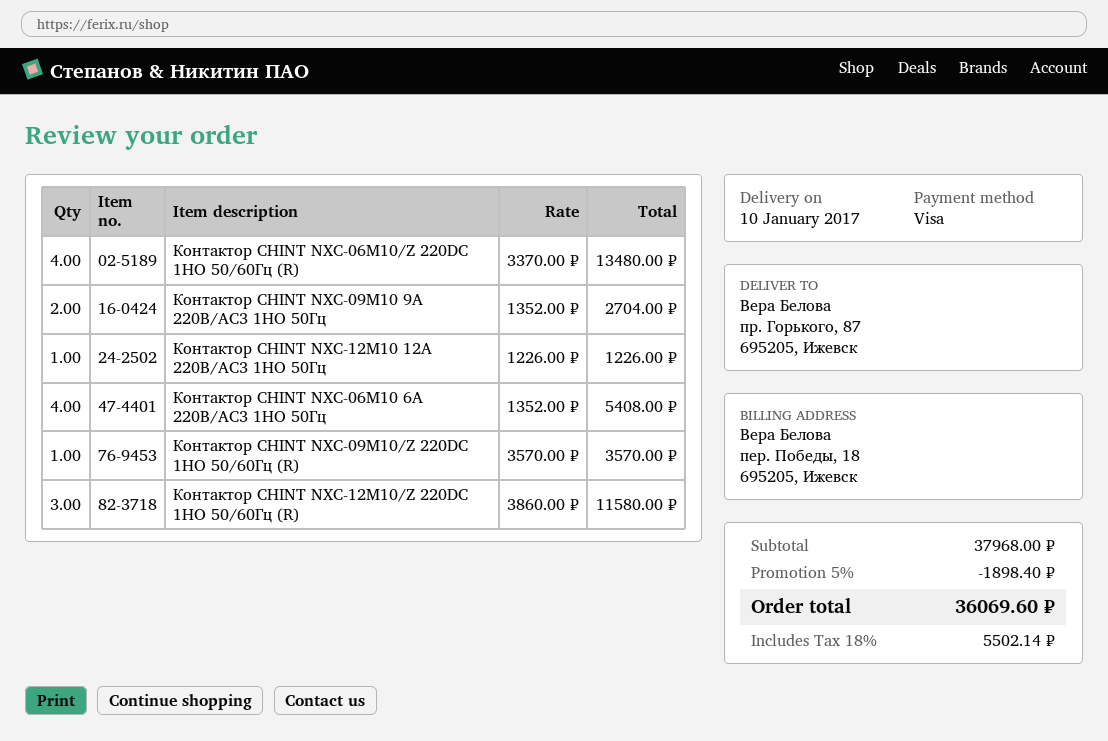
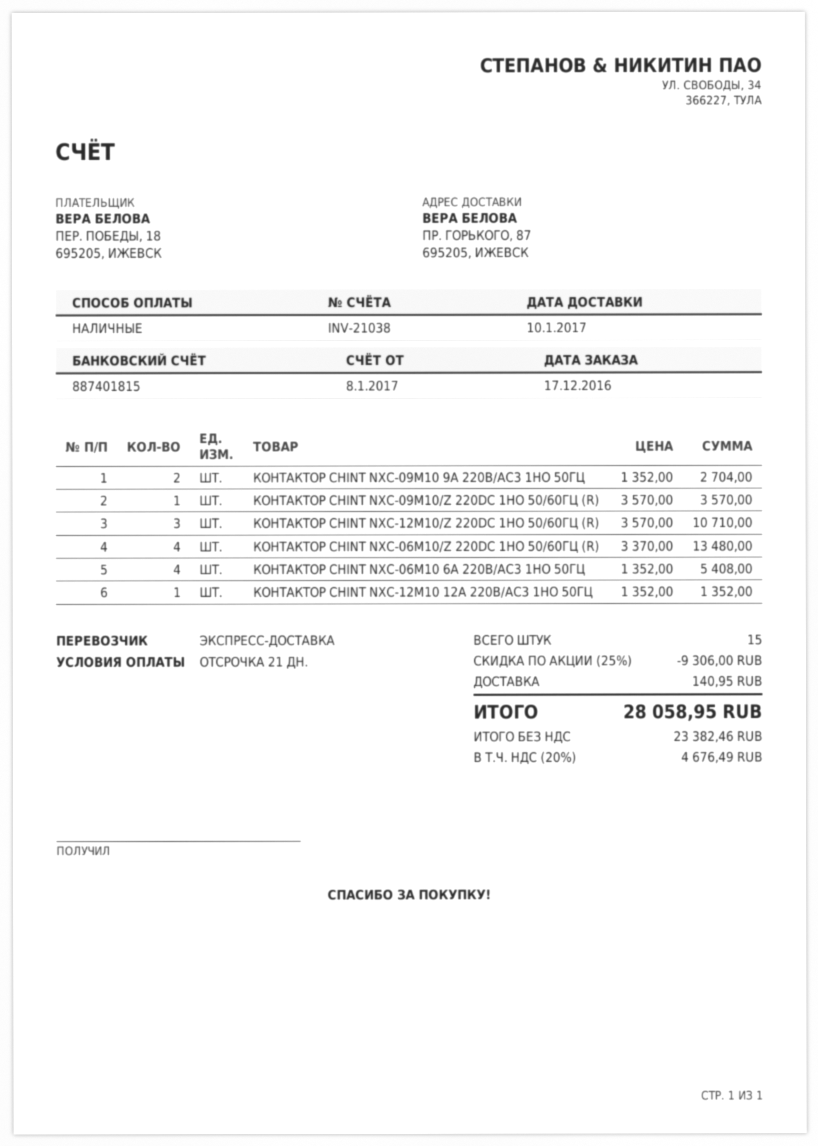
payment method: Visa -> cash
Контактор CHINT NXC-12M10 12A 220В/АС3 1НО 50Гц: 1 x 1226.00 = 1226.00 -> 1 x 1352.00 = 1352.00
Контактор CHINT NXC-12M10/Z 220DC 1НO 50/60Гц (R): 3 x 3860.00 = 11580.00 -> 3 x 3570.00 = 10710.00
discount: 5% = 1898.40 -> 25% = 9306.00
shipping: none -> 140.95
tax: 18% = 5502.14 -> 20% = 4676.49
total: 36069.60 -> 28058.95

